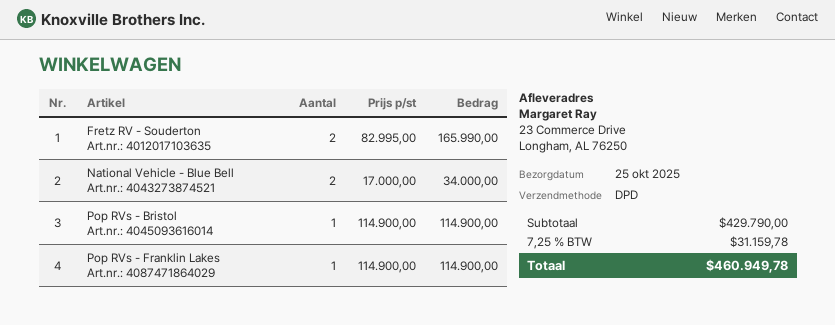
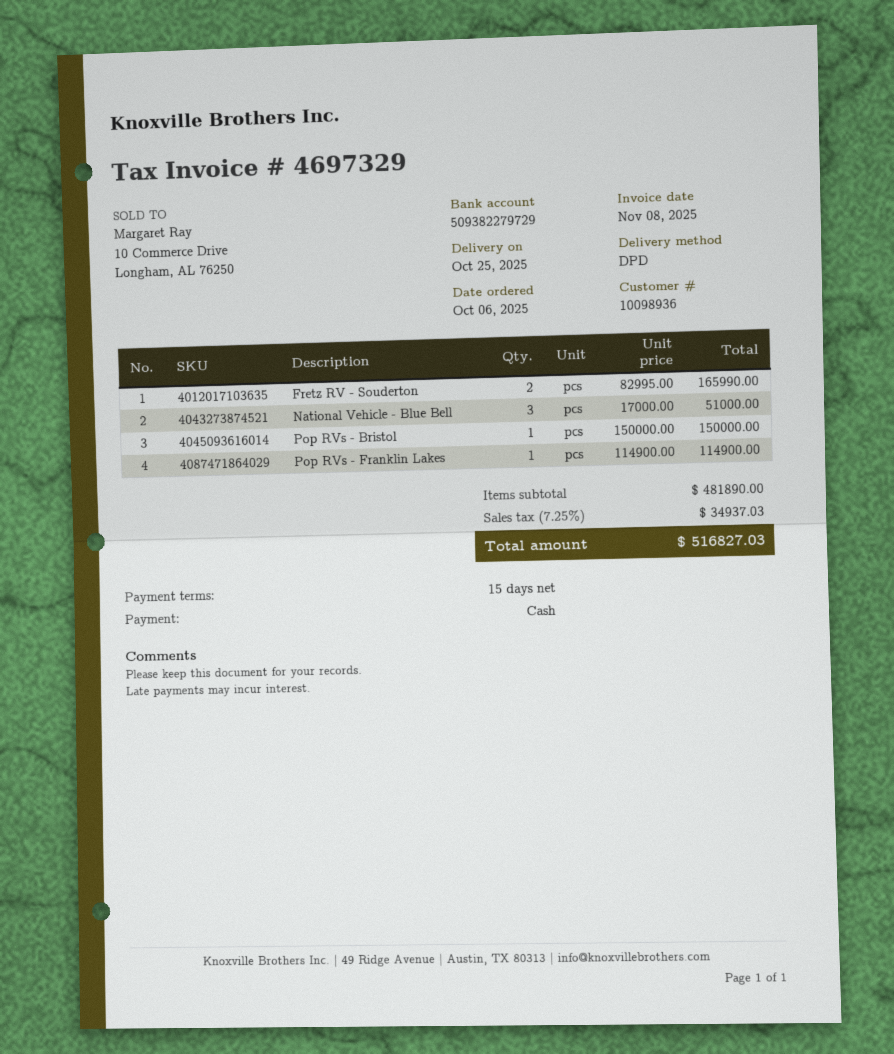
National Vehicle - Blue Bell: 2 x 17000.00 = 34000.00 -> 3 x 17000.00 = 51000.00
Pop RVs - Bristol: 1 x 114900.00 = 114900.00 -> 1 x 150000.00 = 150000.00
subtotal: 429790.00 -> 481890.00
tax: 7.25% = 31159.78 -> 7.25% = 34937.03
total: 460949.78 -> 516827.03

